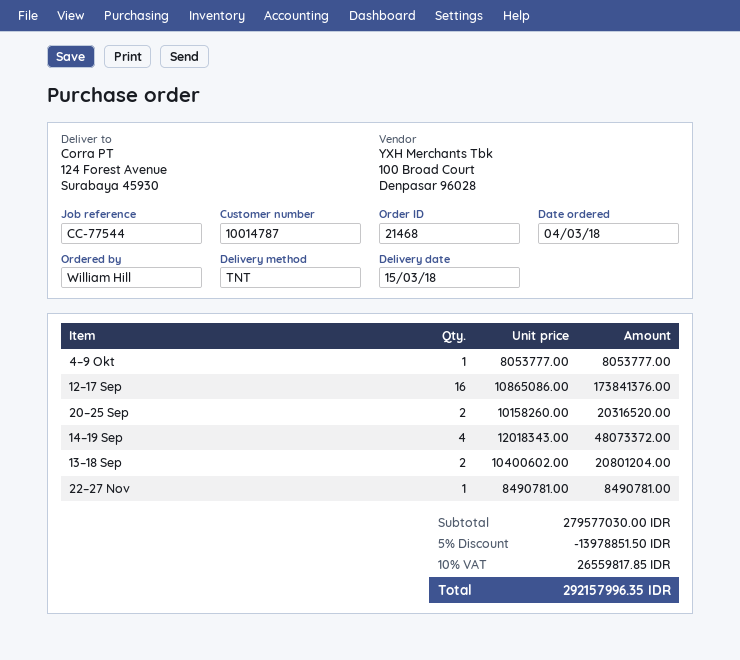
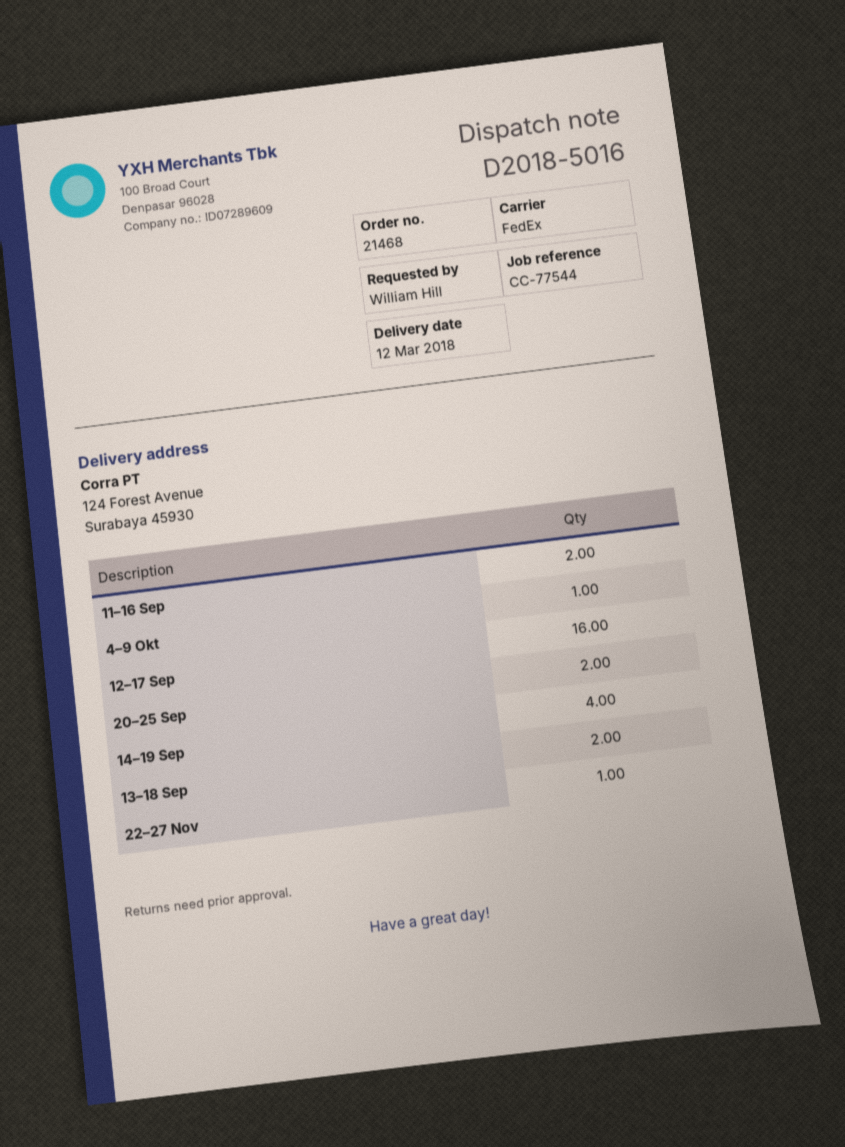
delivery date: 2018-03-15 -> 2018-03-12
shipping method: TNT -> FedEx
11–16 Sep: none -> 2

